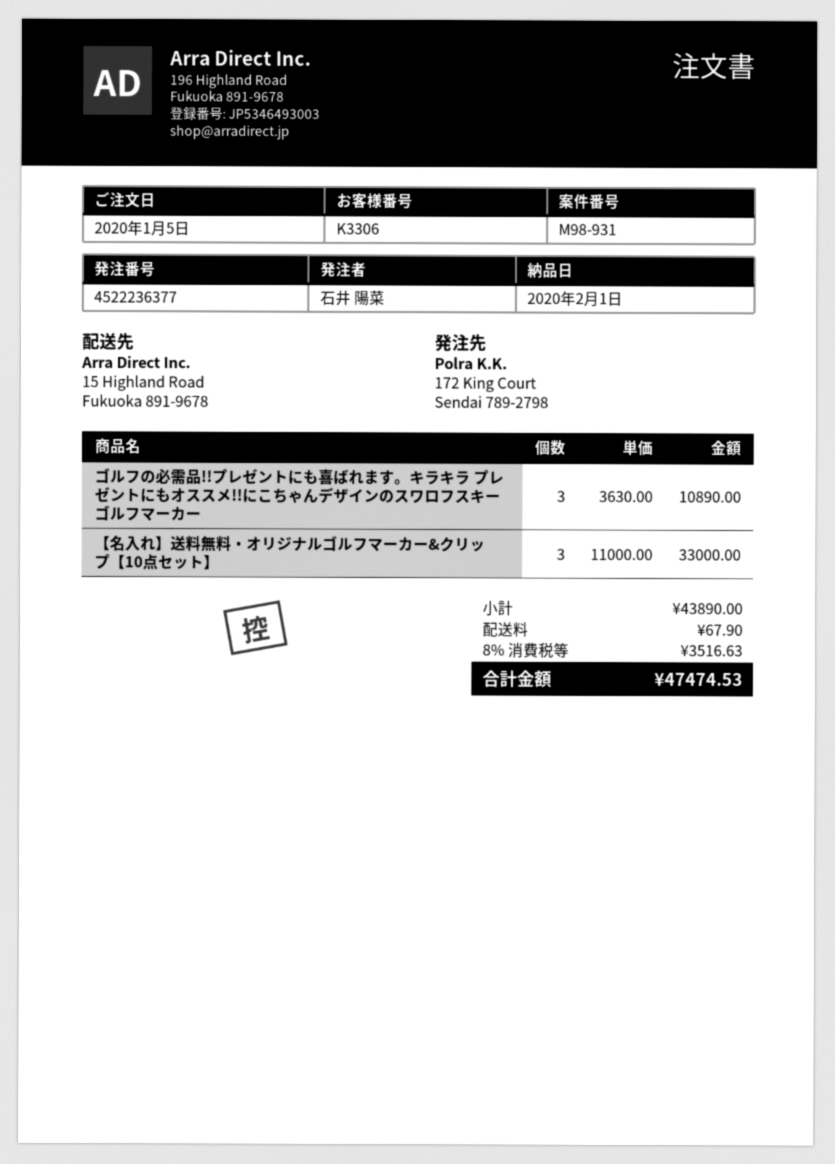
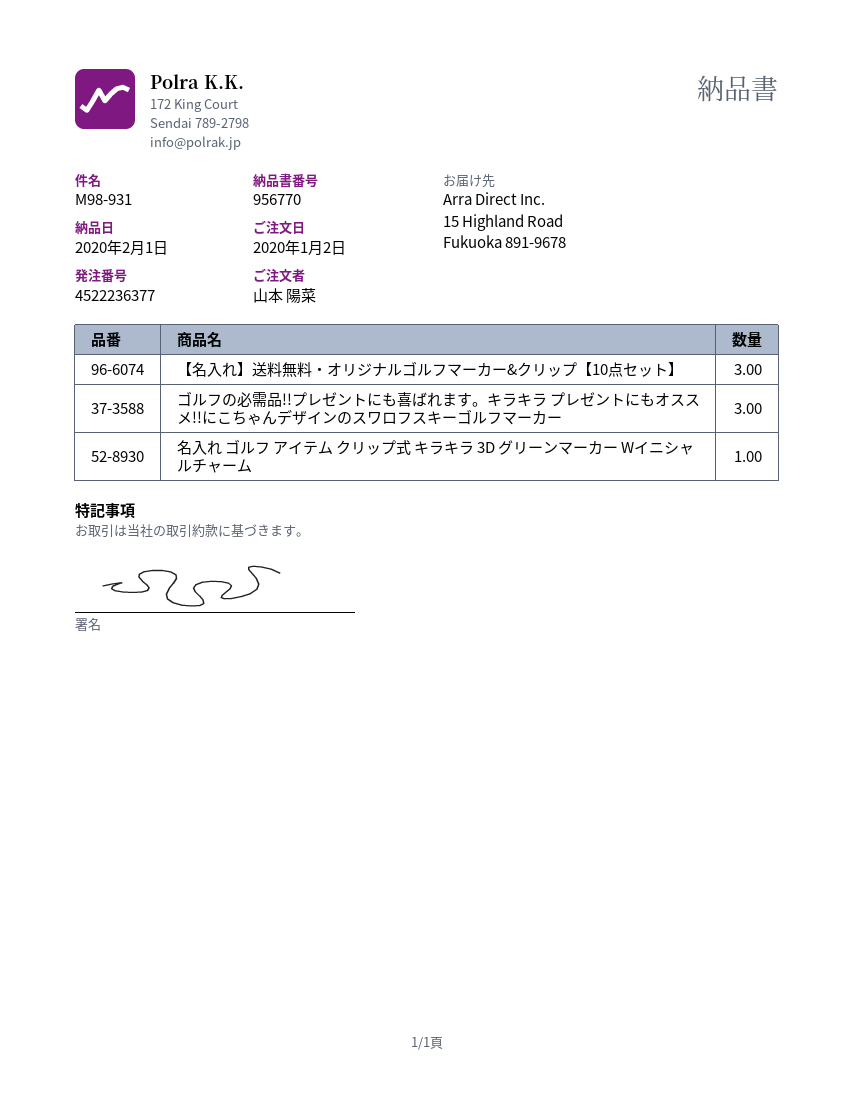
order date: 2020-01-05 -> 2020-01-02
ordered by: 石井 陽菜 -> 山本 陽菜
名入れ ゴルフ アイテム クリップ式 キラキラ 3D グリーンマーカー Wイニシャルチャーム: none -> 1

